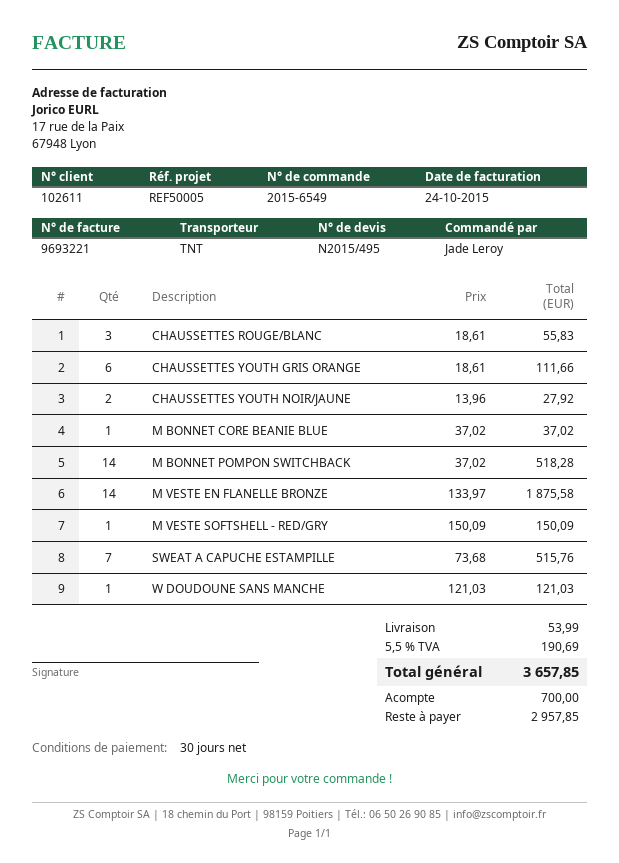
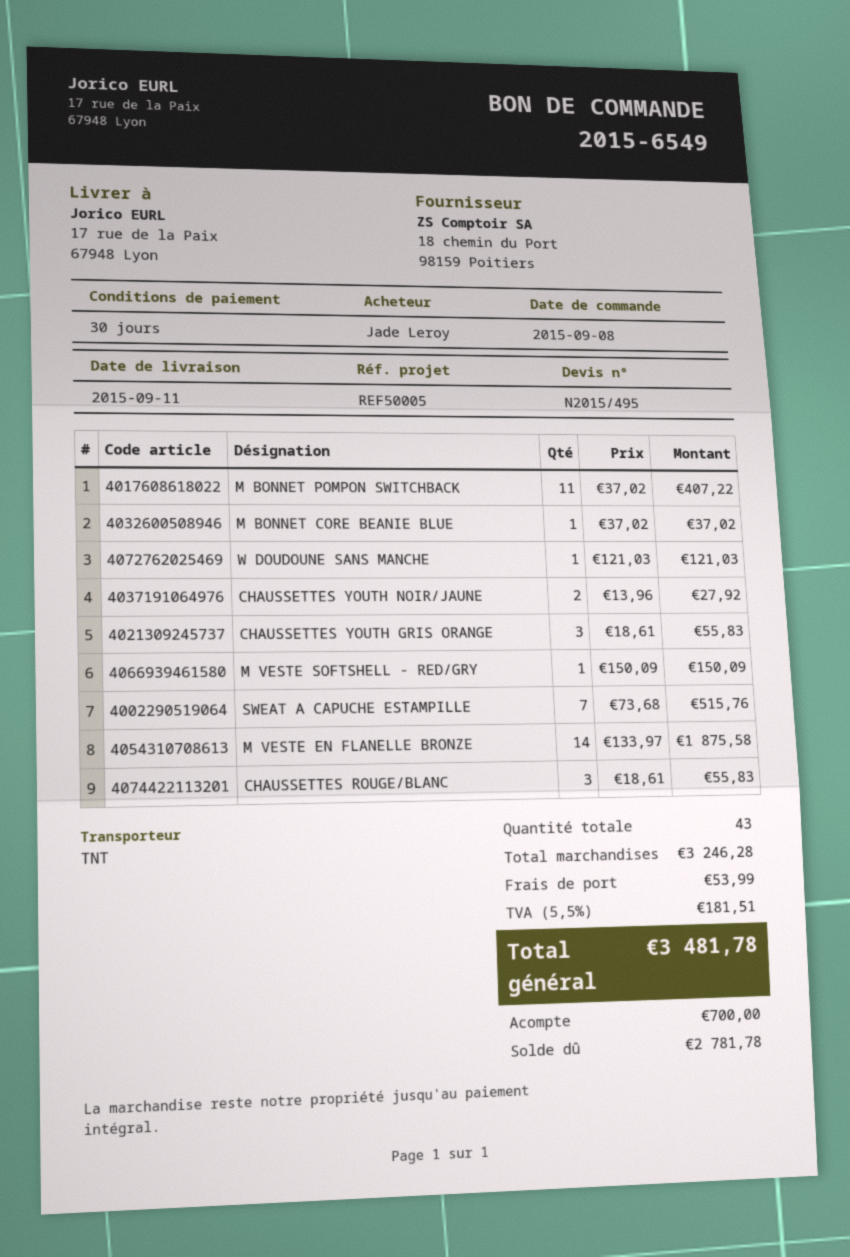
CHAUSSETTES YOUTH GRIS ORANGE: 6 x 18.61 = 111.66 -> 3 x 18.61 = 55.83
M BONNET POMPON SWITCHBACK: 14 x 37.02 = 518.28 -> 11 x 37.02 = 407.22
tax: 5.5% = 190.69 -> 5.5% = 181.51
total: 3657.85 -> 3481.78
balance: 2957.85 -> 2781.78

